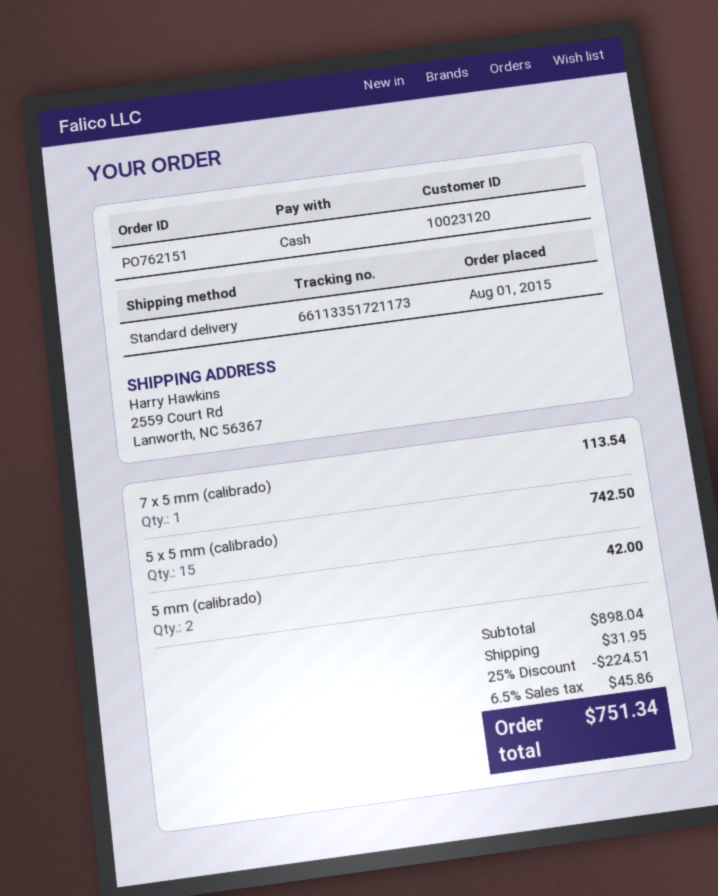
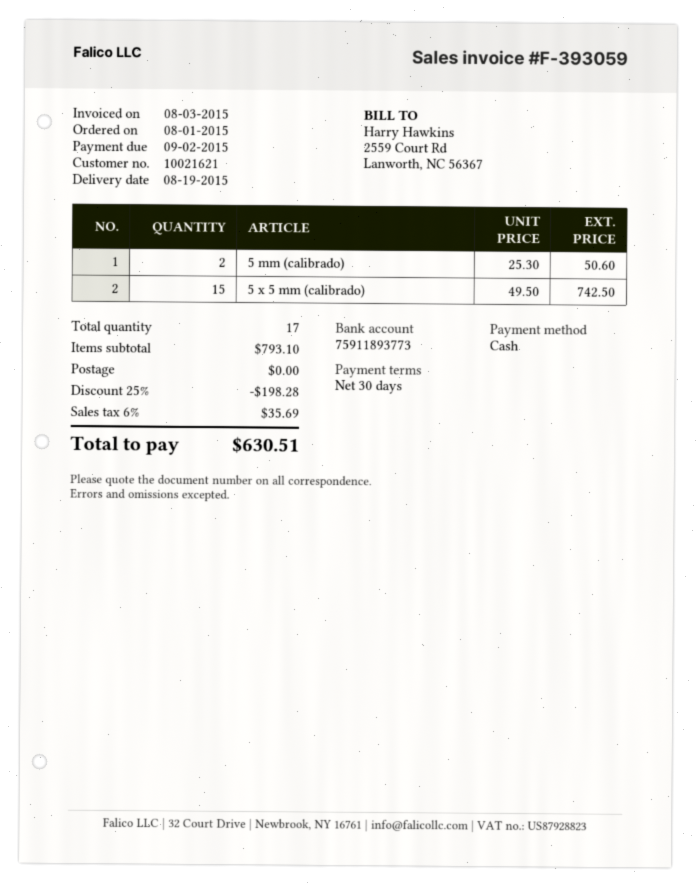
customer number: 10023120 -> 10021621
7 x 5 mm (calibrado): 1 for 113.54 -> none
5 mm (calibrado): 2 for 42.00 -> 2 for 50.60
subtotal: 898.04 -> 793.10
discount: 25% = 224.51 -> 25% = 198.28
shipping: 31.95 -> 0.00
tax: 6.5% = 45.86 -> 6% = 35.69
total: 751.34 -> 630.51

